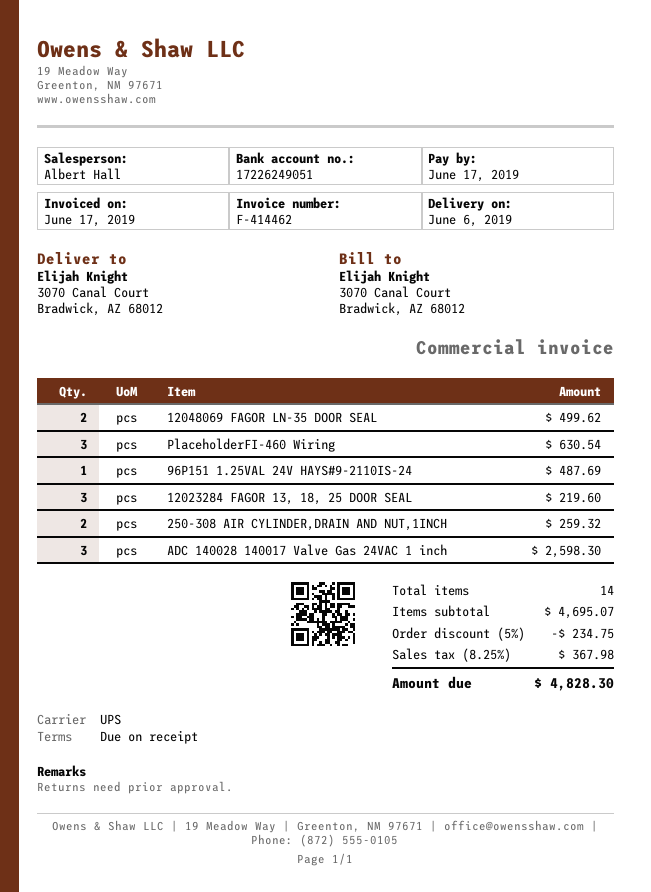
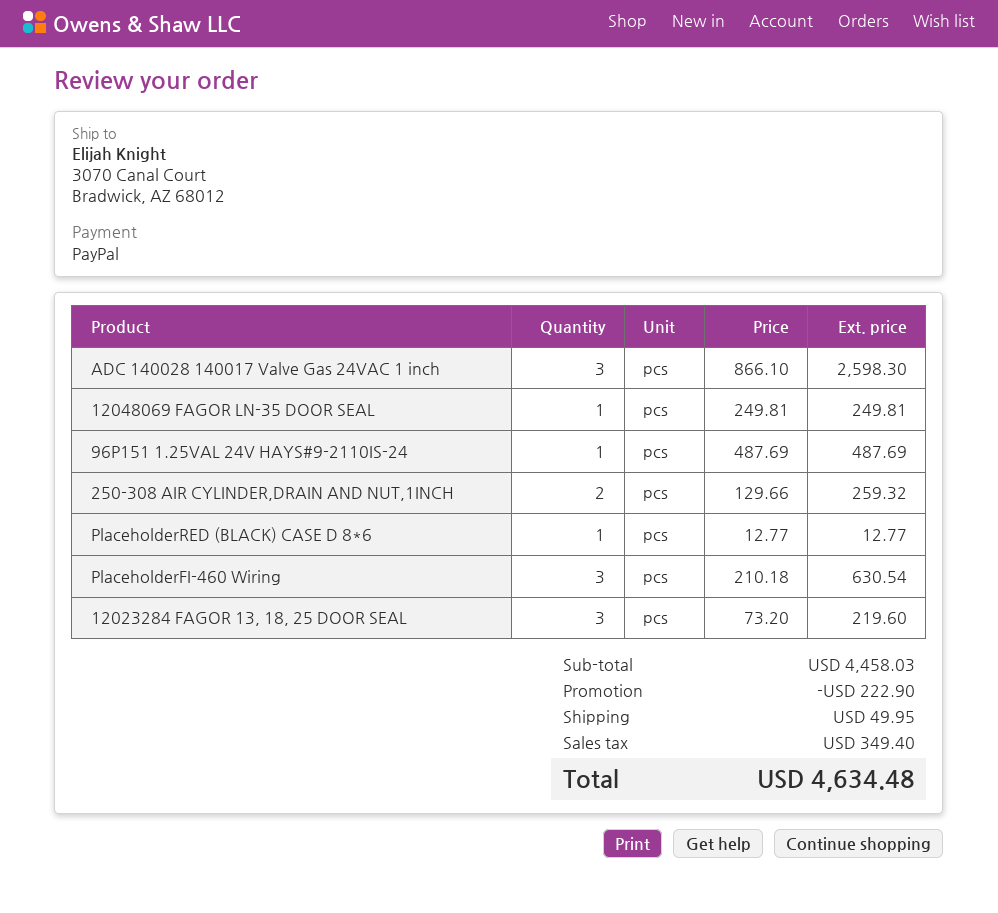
12048069 FAGOR LN-35 DOOR SEAL: 2 for 499.62 -> 1 for 249.81
PlaceholderRED (BLACK) CASE D 8*6: none -> 1 for 12.77
subtotal: 4695.07 -> 4458.03
discount: 234.75 -> 222.90
shipping: none -> 49.95
tax: 367.98 -> 349.40
total: 4828.30 -> 4634.48

